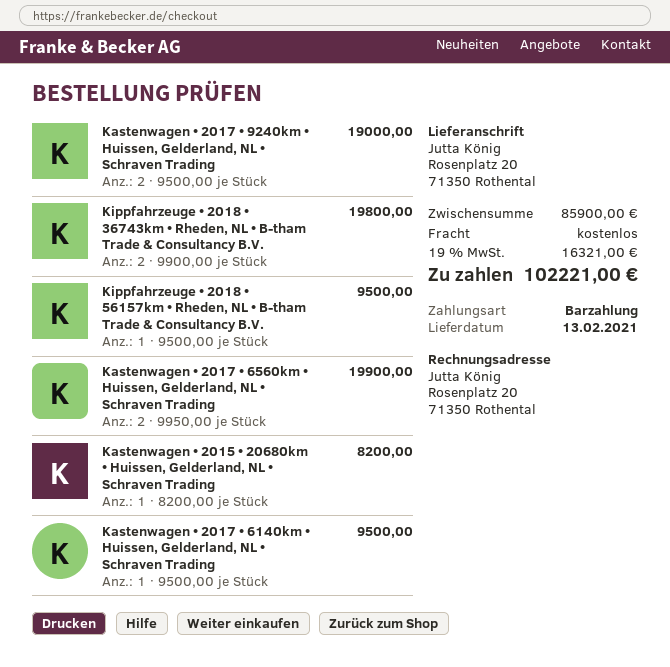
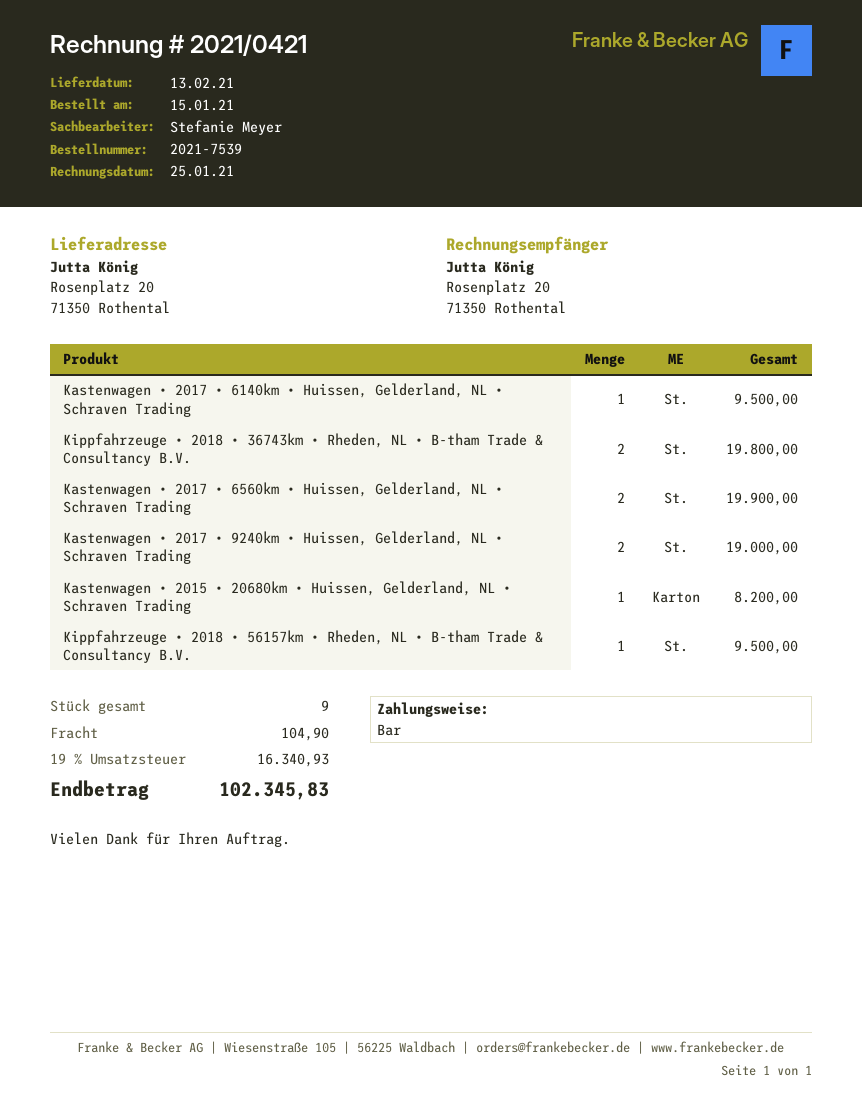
shipping: 0.00 -> 104.90
tax: 19% = 16321.00 -> 19% = 16340.93
total: 102221.00 -> 102345.83

